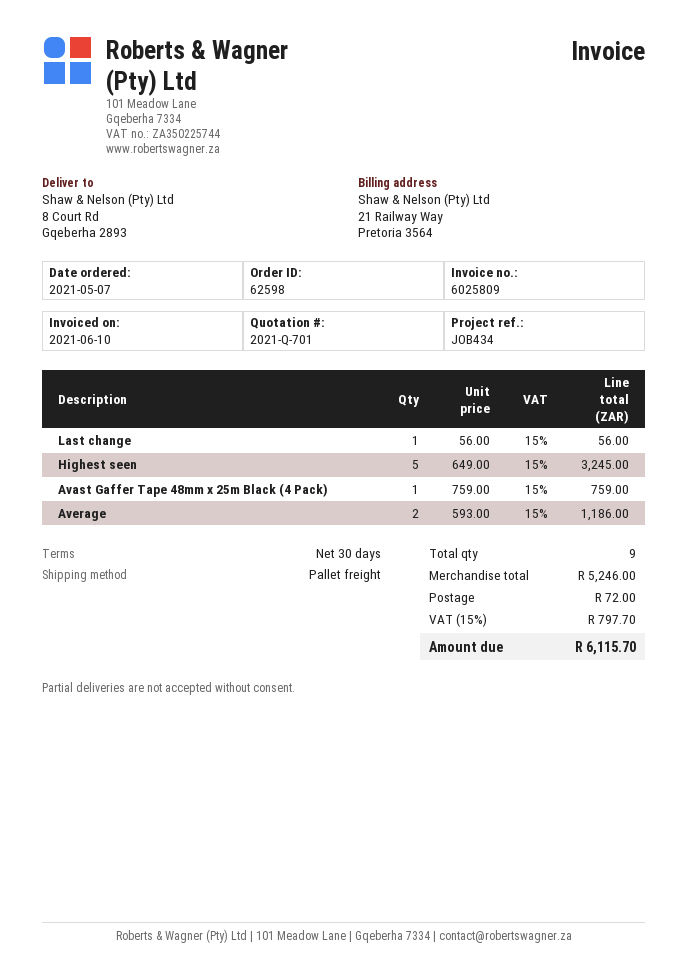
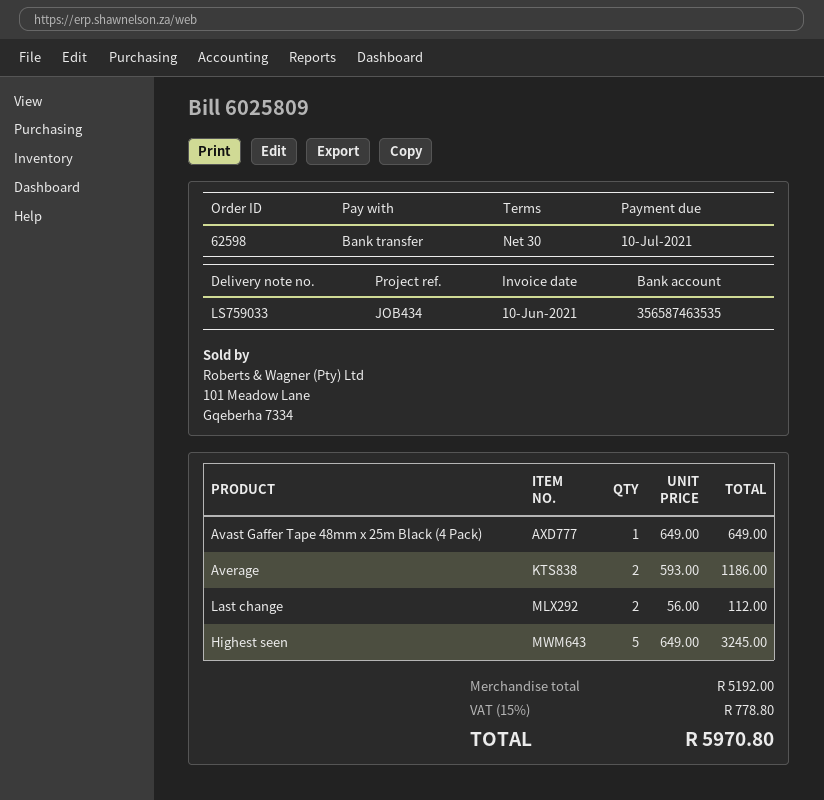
Last change: 1 x 56.00 = 56.00 -> 2 x 56.00 = 112.00
Avast Gaffer Tape 48mm x 25m Black (4 Pack): 1 x 759.00 = 759.00 -> 1 x 649.00 = 649.00
subtotal: 5246.00 -> 5192.00
shipping: 72.00 -> none
tax: 15% = 797.70 -> 15% = 778.80
total: 6115.70 -> 5970.80

